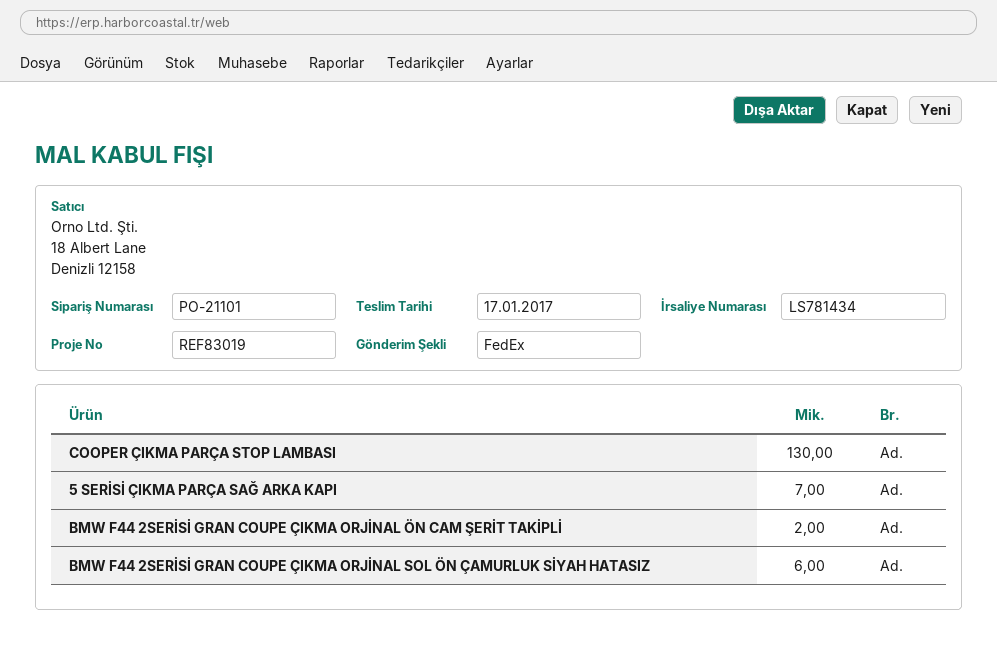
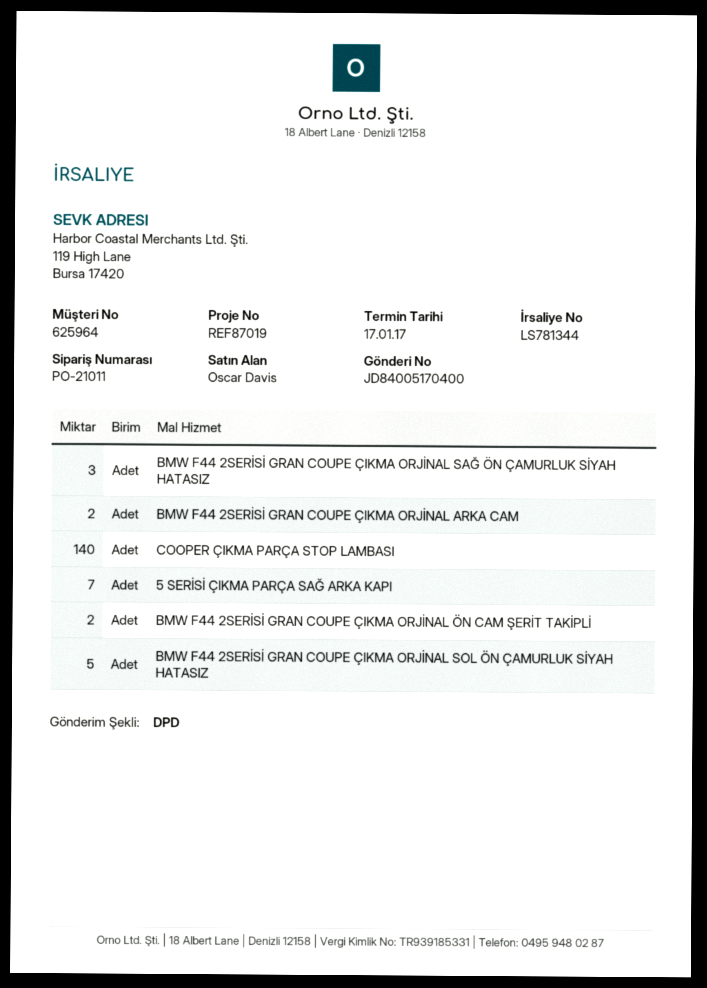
order number: PO-21101 -> PO-21011
delivery note number: LS781434 -> LS781344
reference: REF83019 -> REF87019
shipping method: FedEx -> DPD
COOPER ÇIKMA PARÇA STOP LAMBASI: 130 -> 140
BMW F44 2SERİSİ GRAN COUPE ÇIKMA ORJİNAL SOL ÖN ÇAMURLUK SİYAH HATASIZ: 6 -> 5
BMW F44 2SERİSİ GRAN COUPE ÇIKMA ORJİNAL SAĞ ÖN ÇAMURLUK SİYAH HATASIZ: none -> 3
BMW F44 2SERİSİ GRAN COUPE ÇIKMA ORJİNAL ARKA CAM: none -> 2

